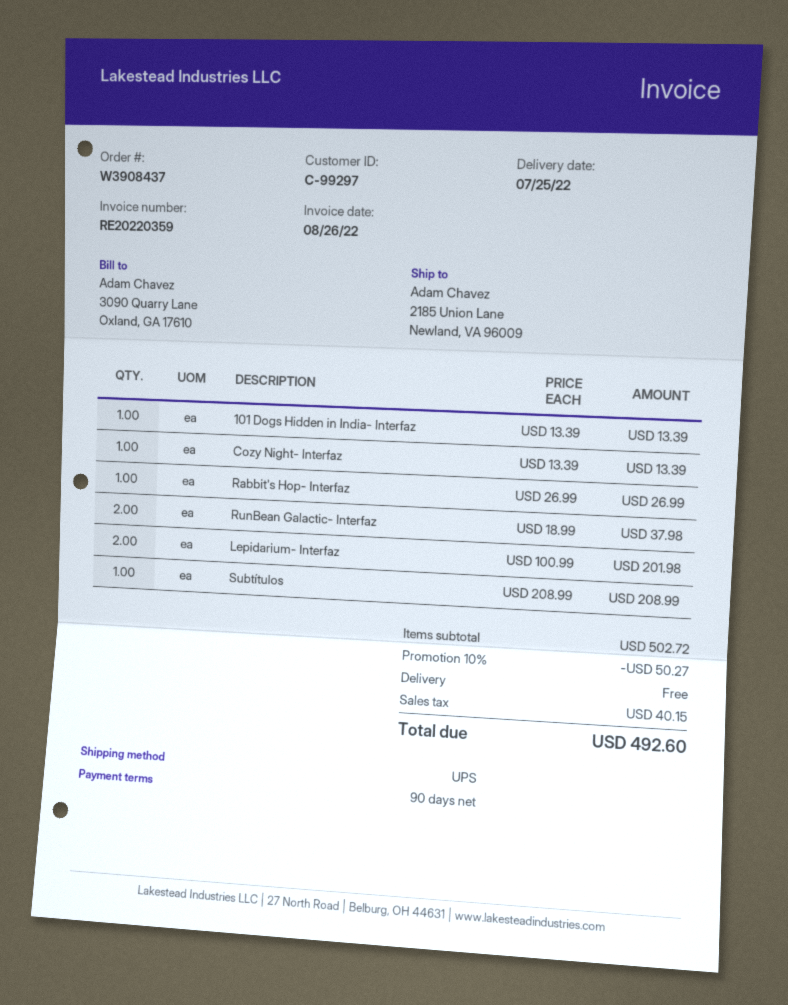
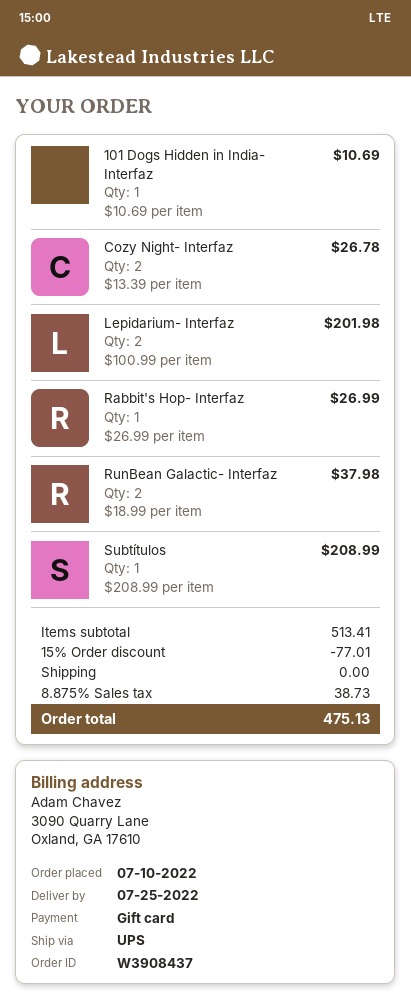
101 Dogs Hidden in India- Interfaz: 1 x 13.39 = 13.39 -> 1 x 10.69 = 10.69
Cozy Night- Interfaz: 1 x 13.39 = 13.39 -> 2 x 13.39 = 26.78
subtotal: 502.72 -> 513.41
discount: 10% = 50.27 -> 15% = 77.01
tax: 40.15 -> 38.73
total: 492.60 -> 475.13

